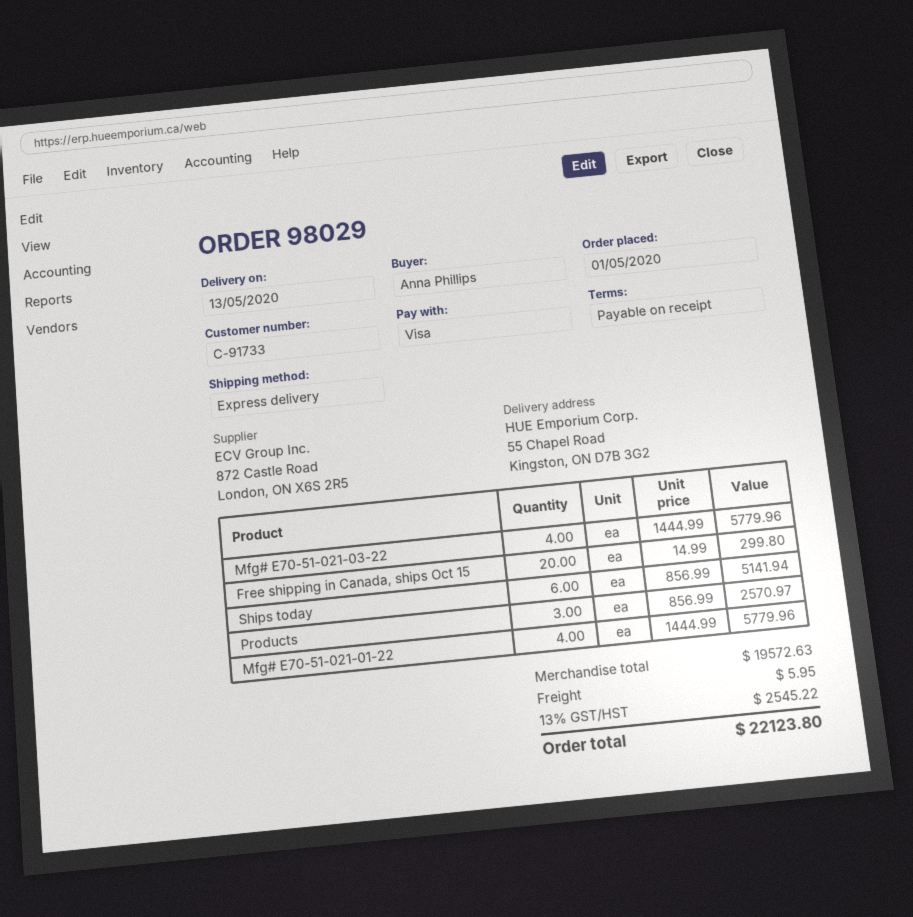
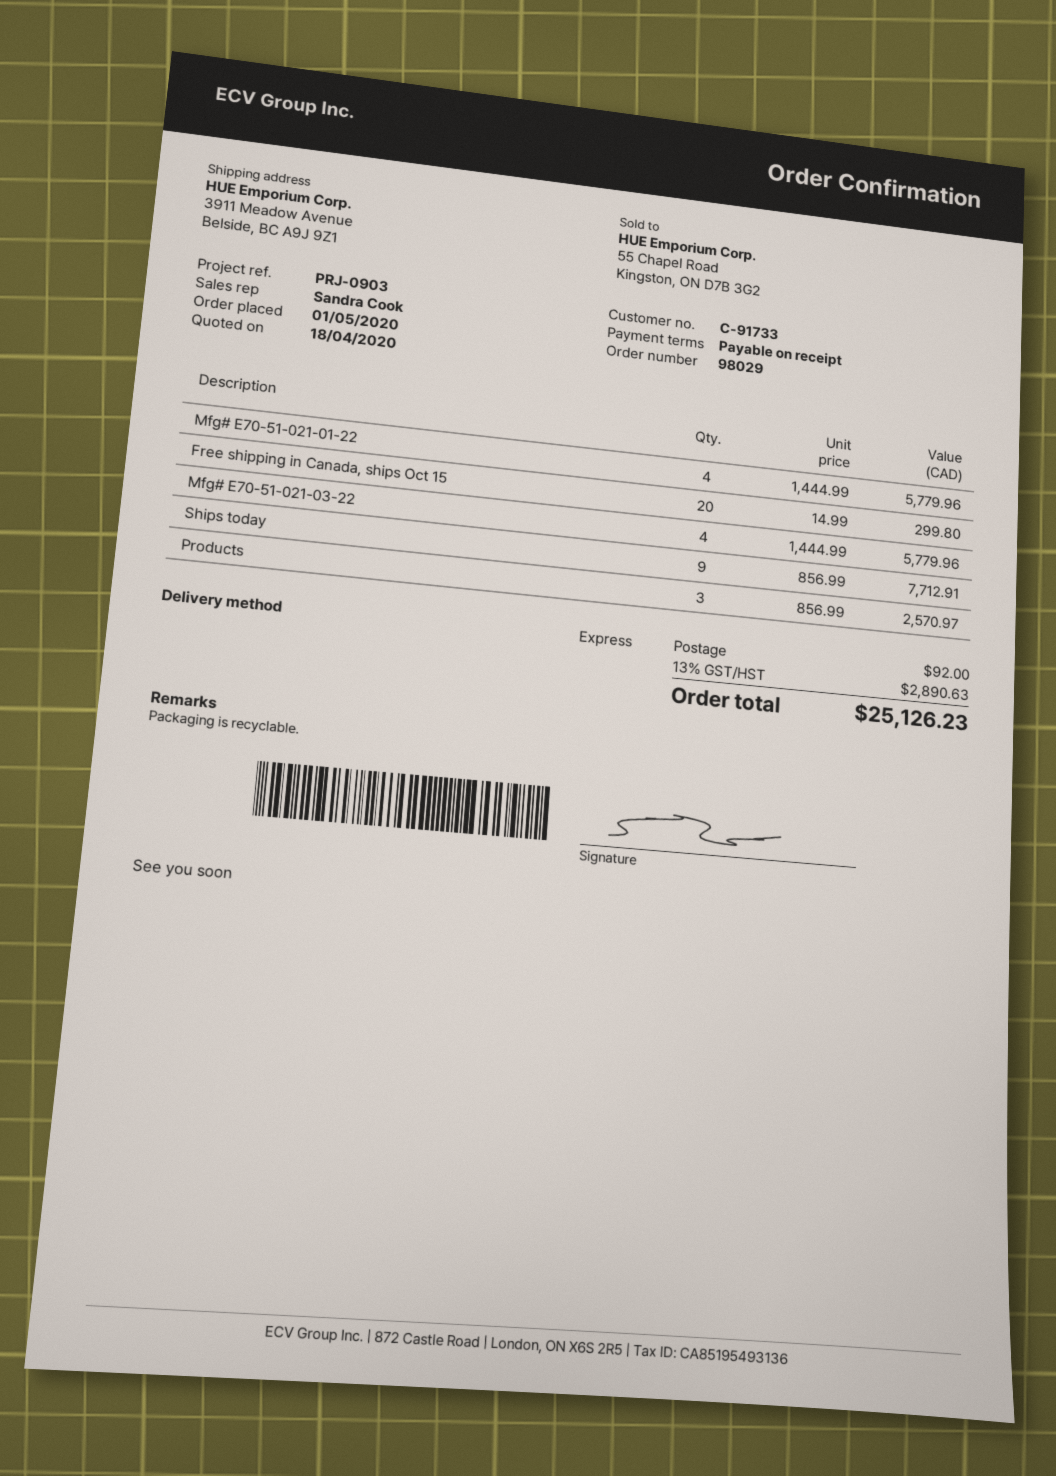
ship to: 55 Chapel Road, Kingston, ON D7B 3G2 -> 3911 Meadow Avenue, Belside, BC A9J 9Z1
Ships today: 6 x 856.99 = 5141.94 -> 9 x 856.99 = 7712.91
shipping: 5.95 -> 92.00
tax: 13% = 2545.22 -> 13% = 2890.63
total: 22123.80 -> 25126.23

